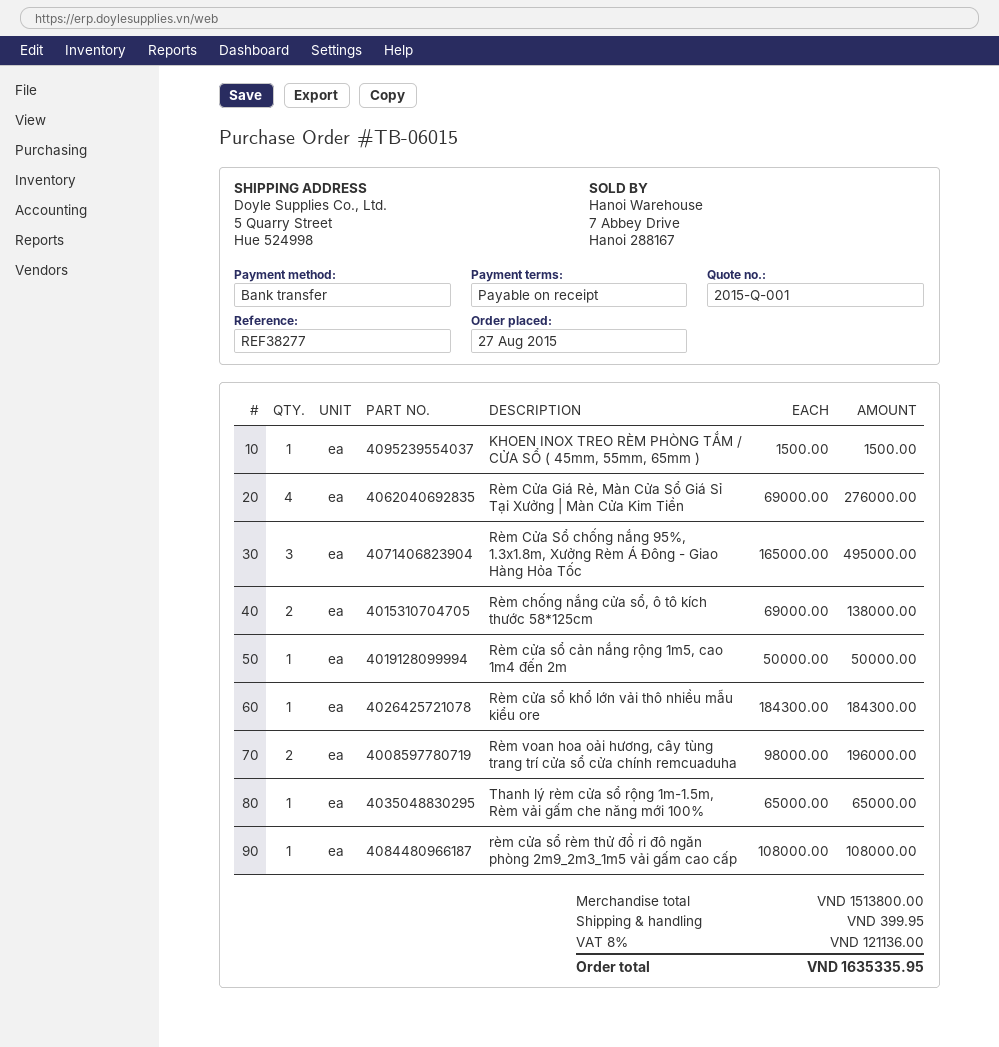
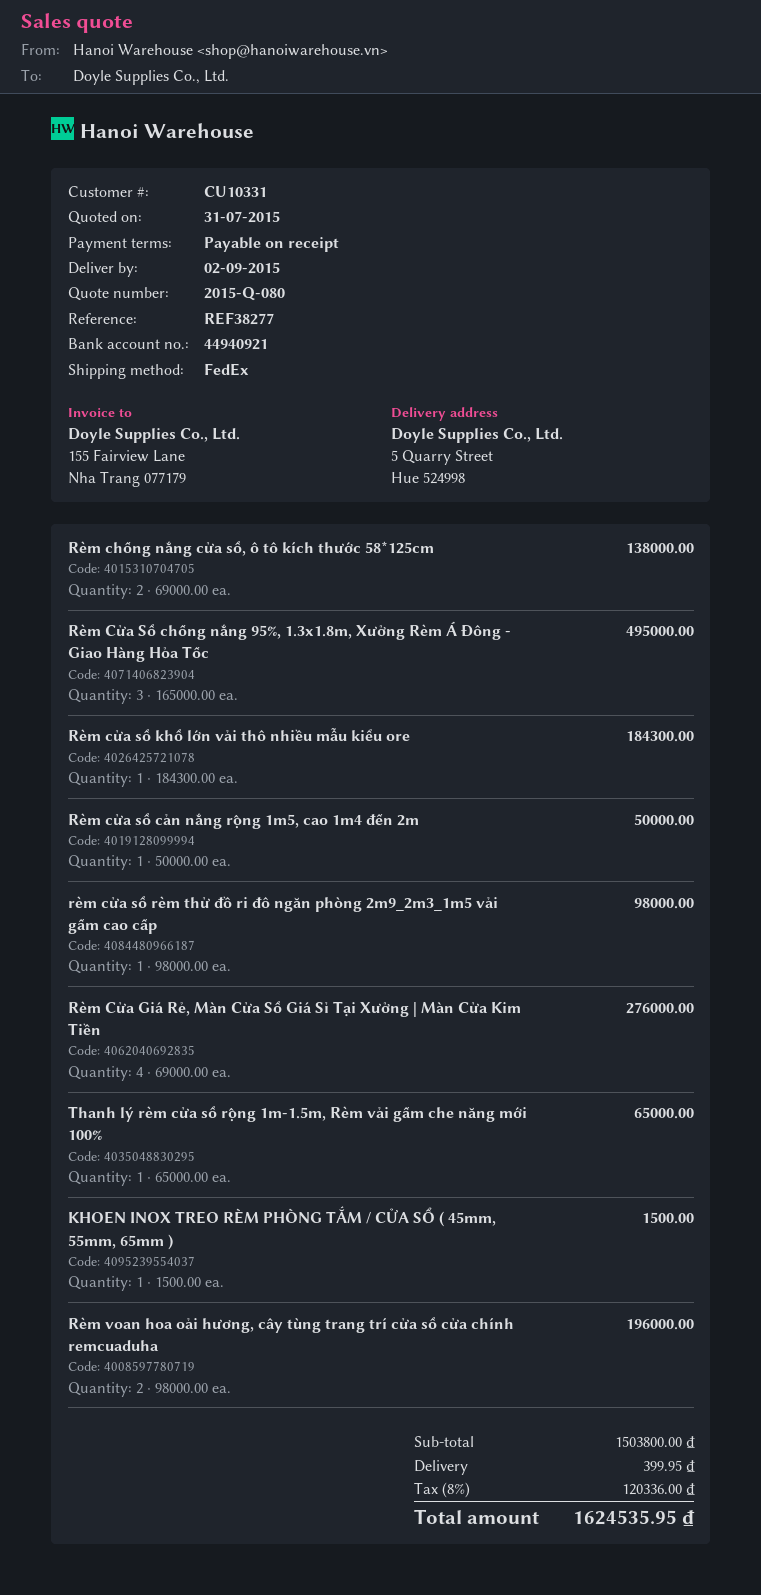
quote number: 2015-Q-001 -> 2015-Q-080
rèm cửa sổ rèm thử đồ ri đô ngăn phòng 2m9_2m3_1m5 vải gấm cao cấp: 1 x 108000.00 = 108000.00 -> 1 x 98000.00 = 98000.00
subtotal: 1513800.00 -> 1503800.00
tax: 8% = 121136.00 -> 8% = 120336.00
total: 1635335.95 -> 1624535.95

